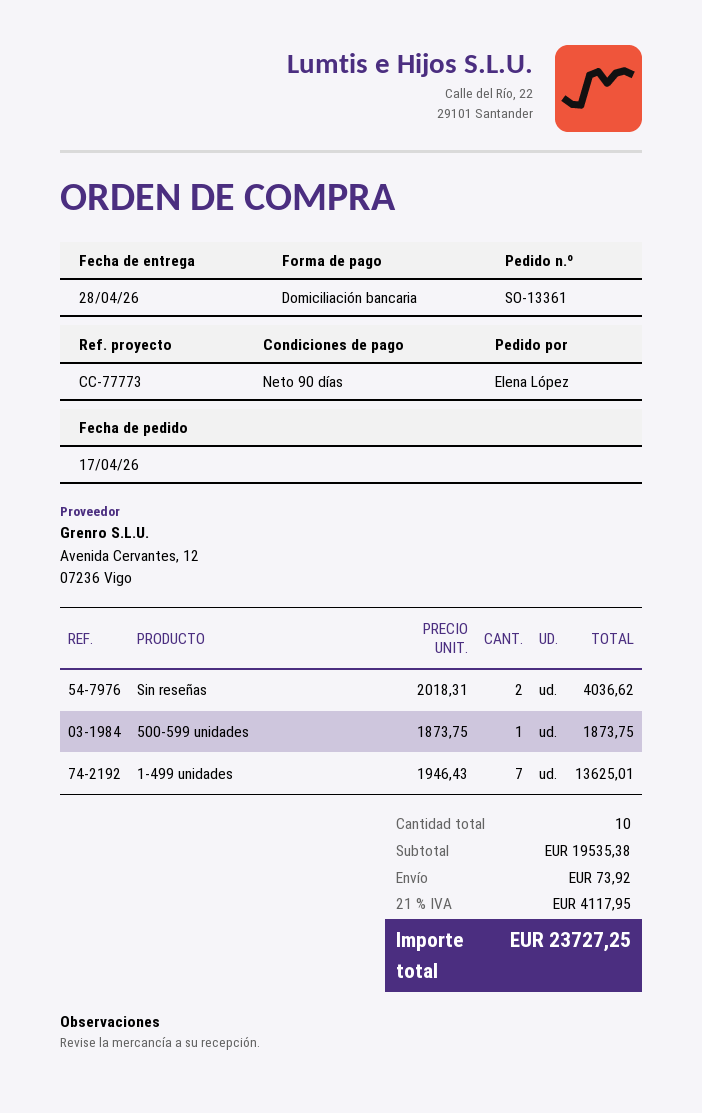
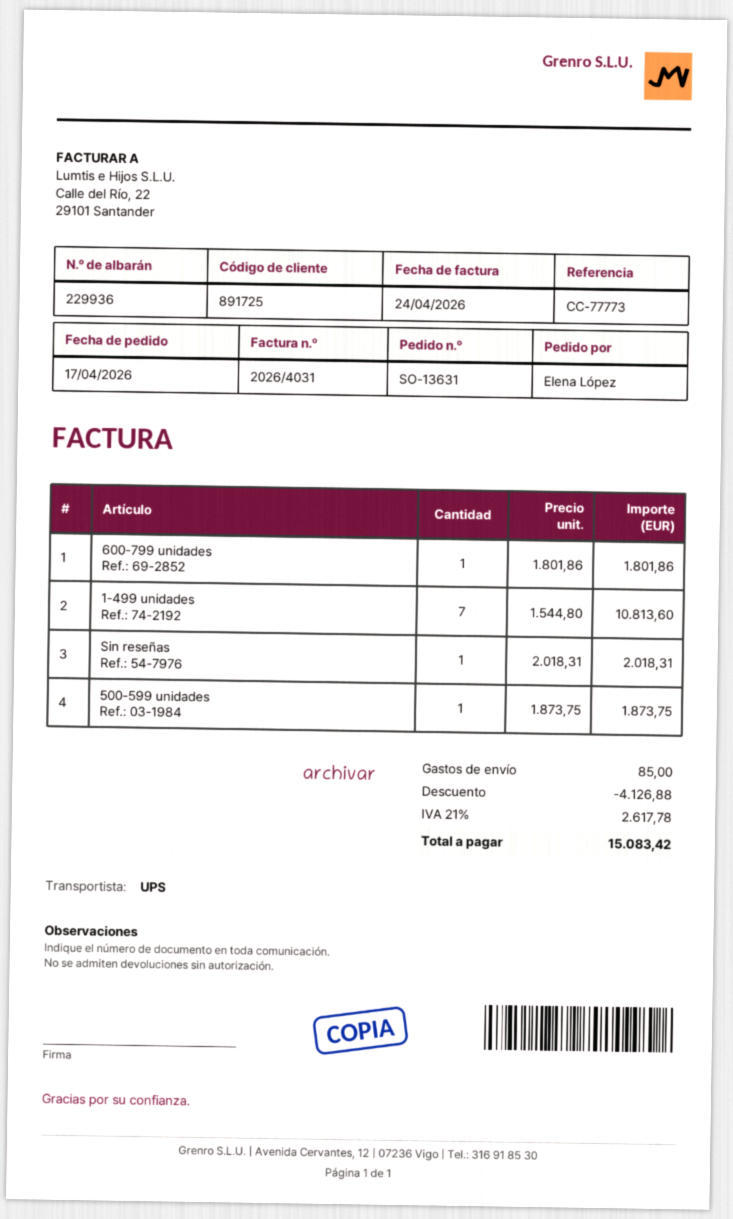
order number: SO-13361 -> SO-13631
Sin reseñas: 2 x 2018.31 = 4036.62 -> 1 x 2018.31 = 2018.31
1-499 unidades: 7 x 1946.43 = 13625.01 -> 7 x 1544.80 = 10813.60
600-799 unidades: none -> 1 x 1801.86 = 1801.86
discount: none -> 4126.88
shipping: 73.92 -> 85.00
tax: 21% = 4117.95 -> 21% = 2617.78
total: 23727.25 -> 15083.42

